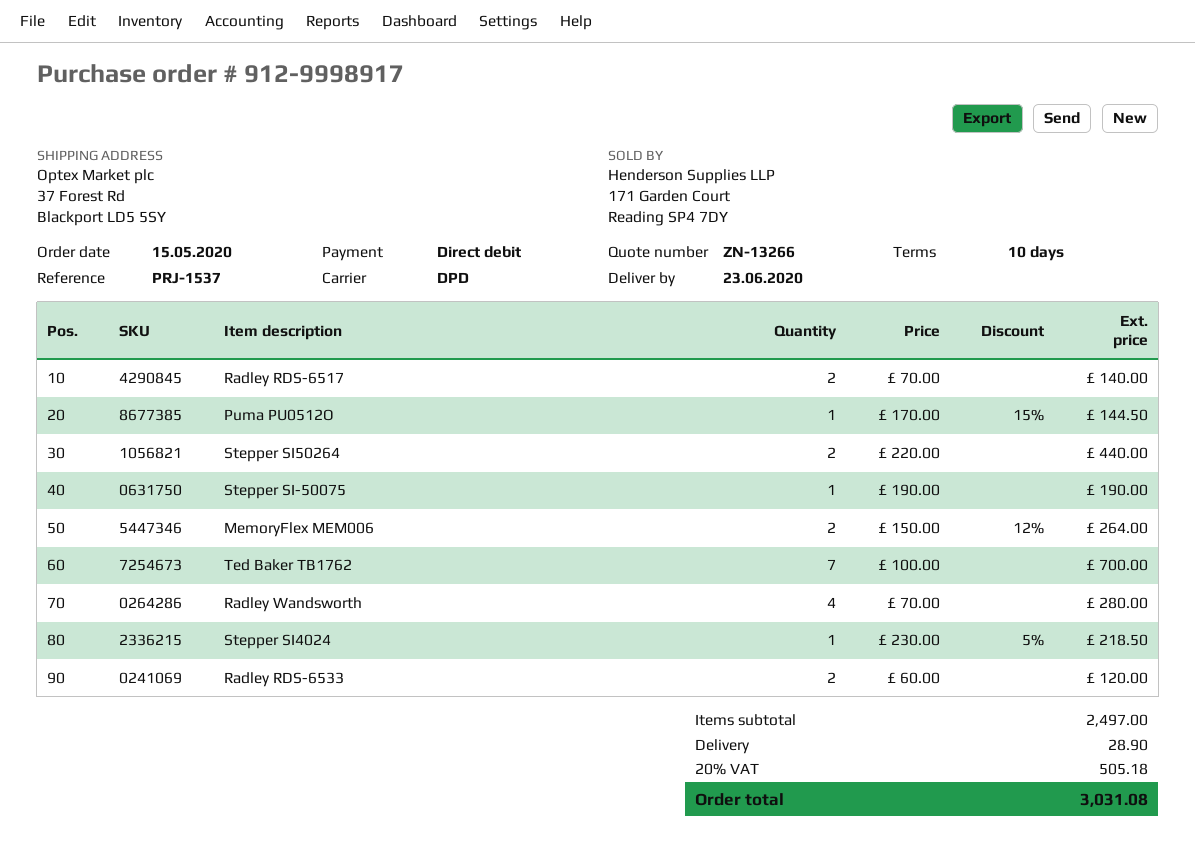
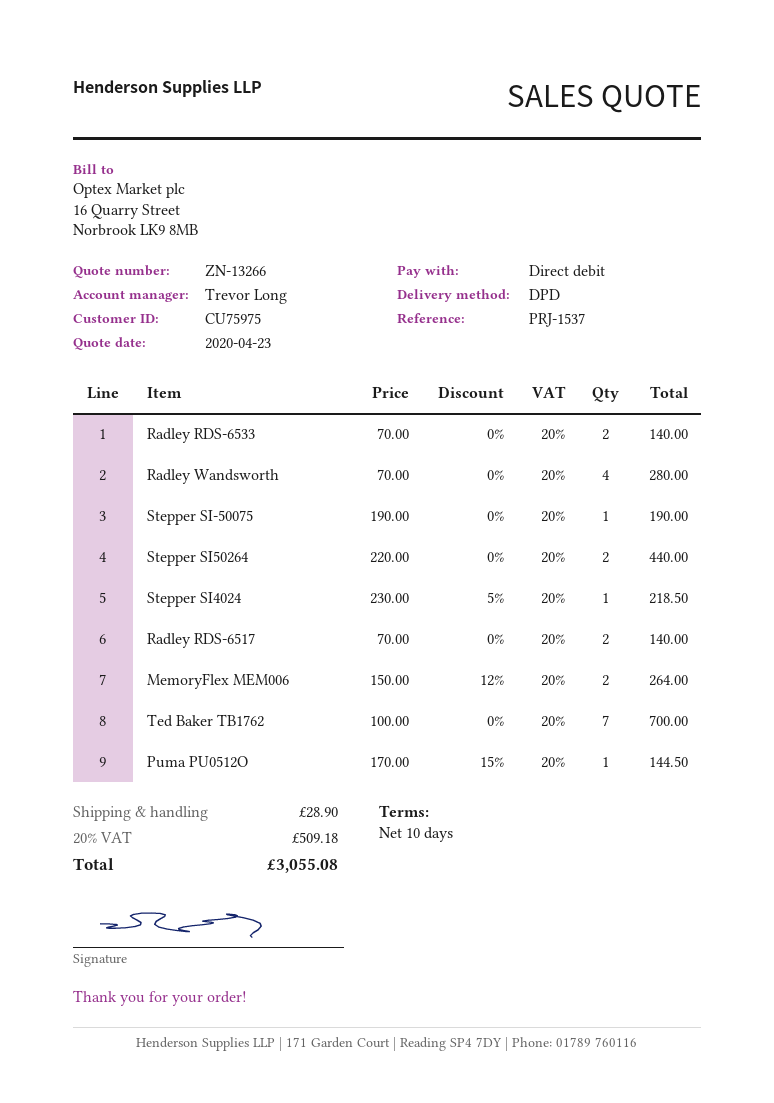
Radley RDS-6533: 2 x 60.00 = 120.00 -> 2 x 70.00 = 140.00
tax: 20% = 505.18 -> 20% = 509.18
total: 3031.08 -> 3055.08

